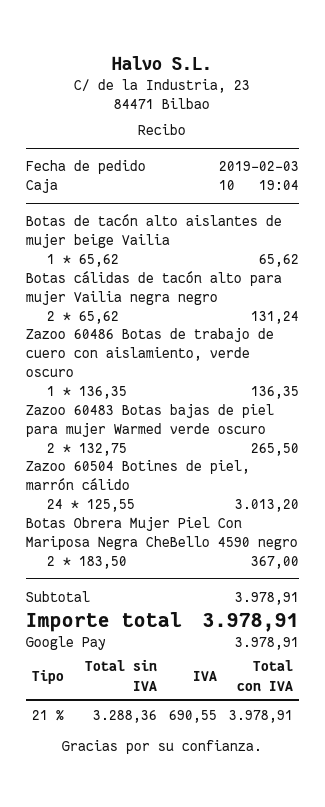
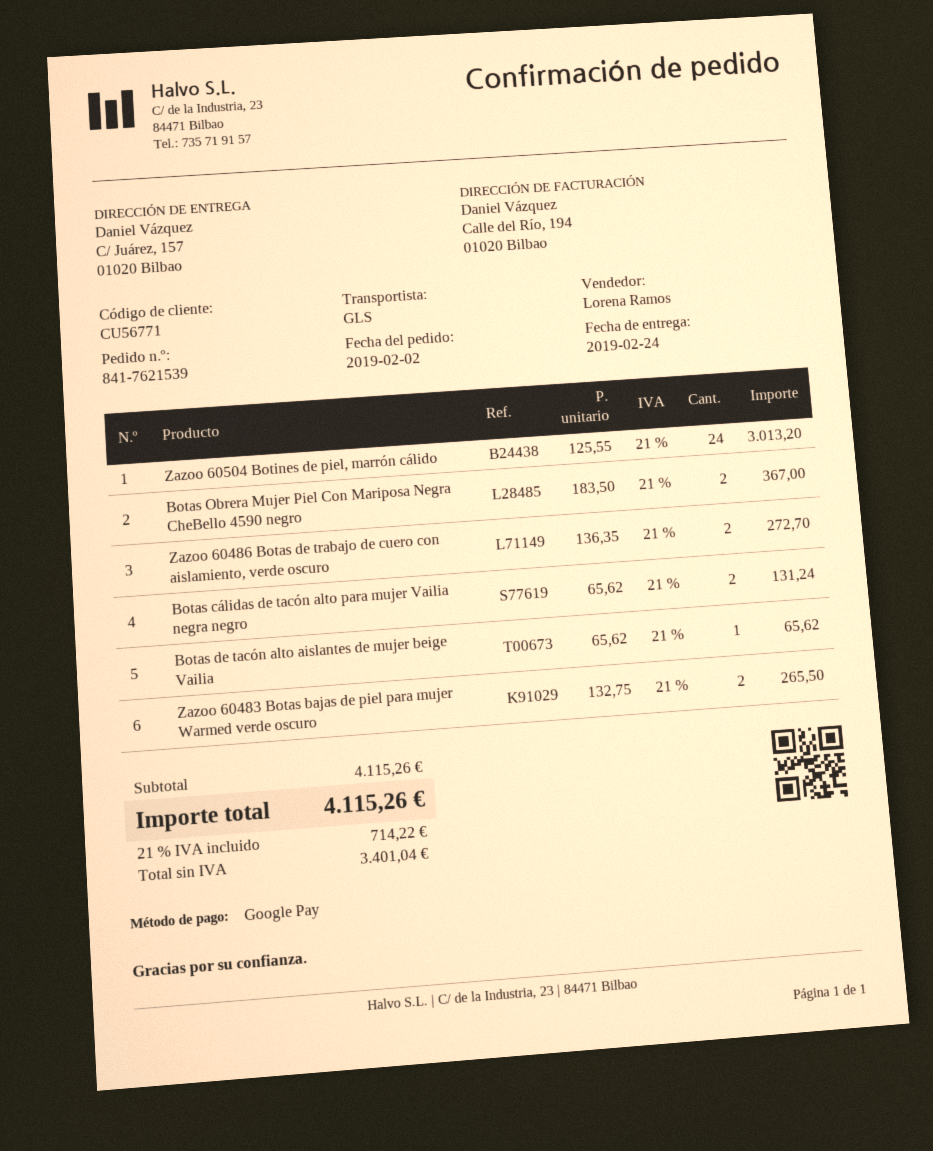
order date: 2019-02-03 -> 2019-02-02
Zazoo 60486 Botas de trabajo de cuero con aislamiento, verde oscuro: 1 x 136.35 = 136.35 -> 2 x 136.35 = 272.70
subtotal: 3978.91 -> 4115.26
net: 3288.36 -> 3401.04
tax: 21% = 690.55 -> 21% = 714.22
total: 3978.91 -> 4115.26

